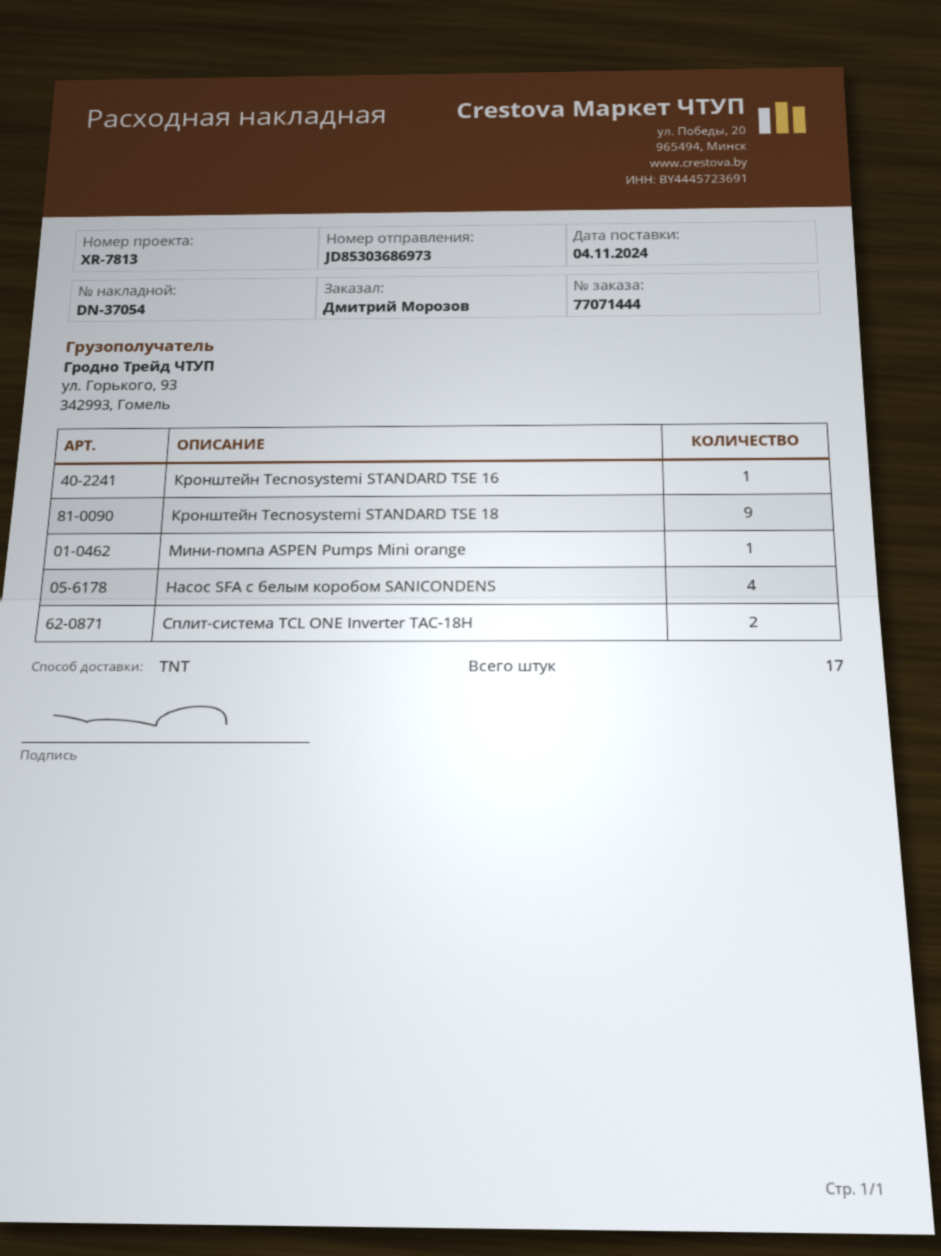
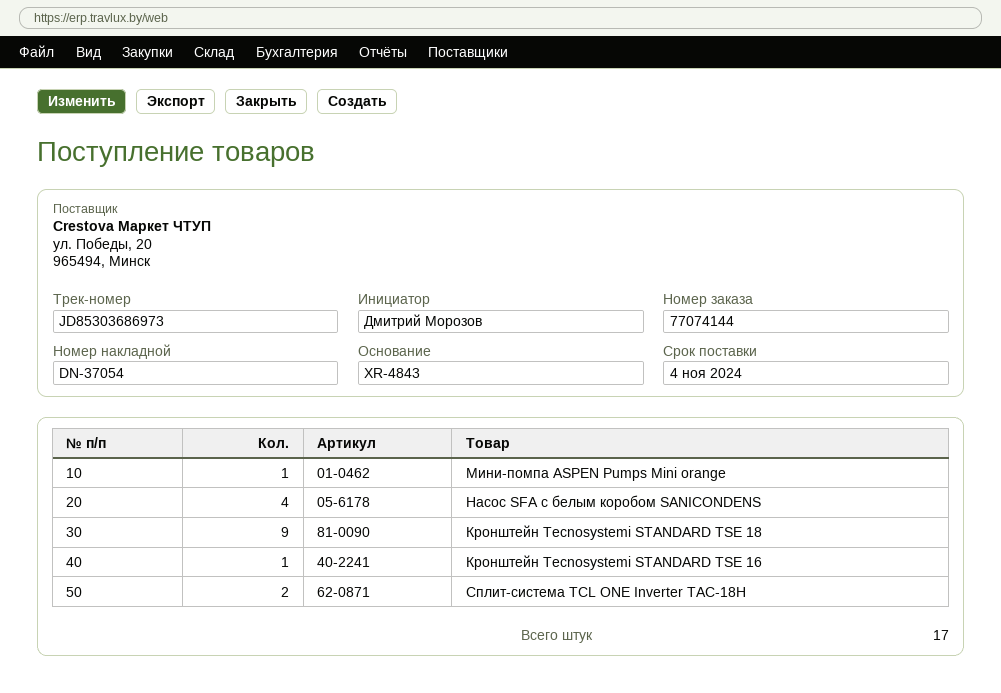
order number: 77071444 -> 77074144
reference: XR-7813 -> XR-4843

